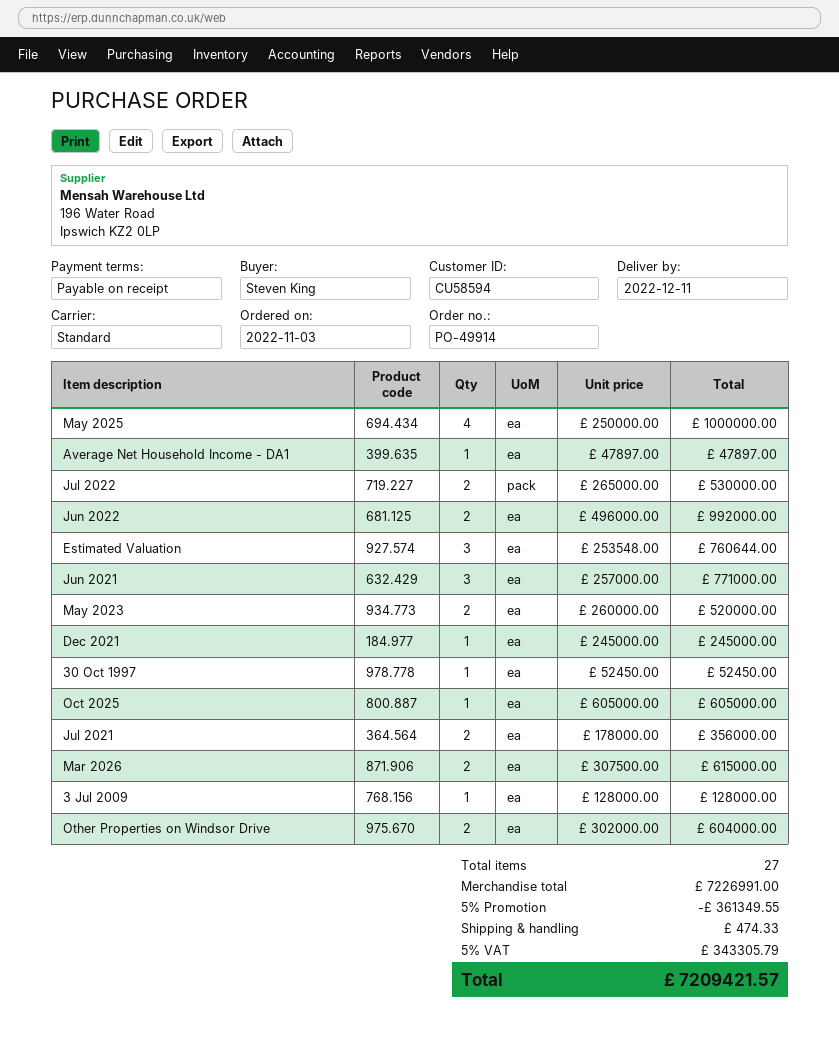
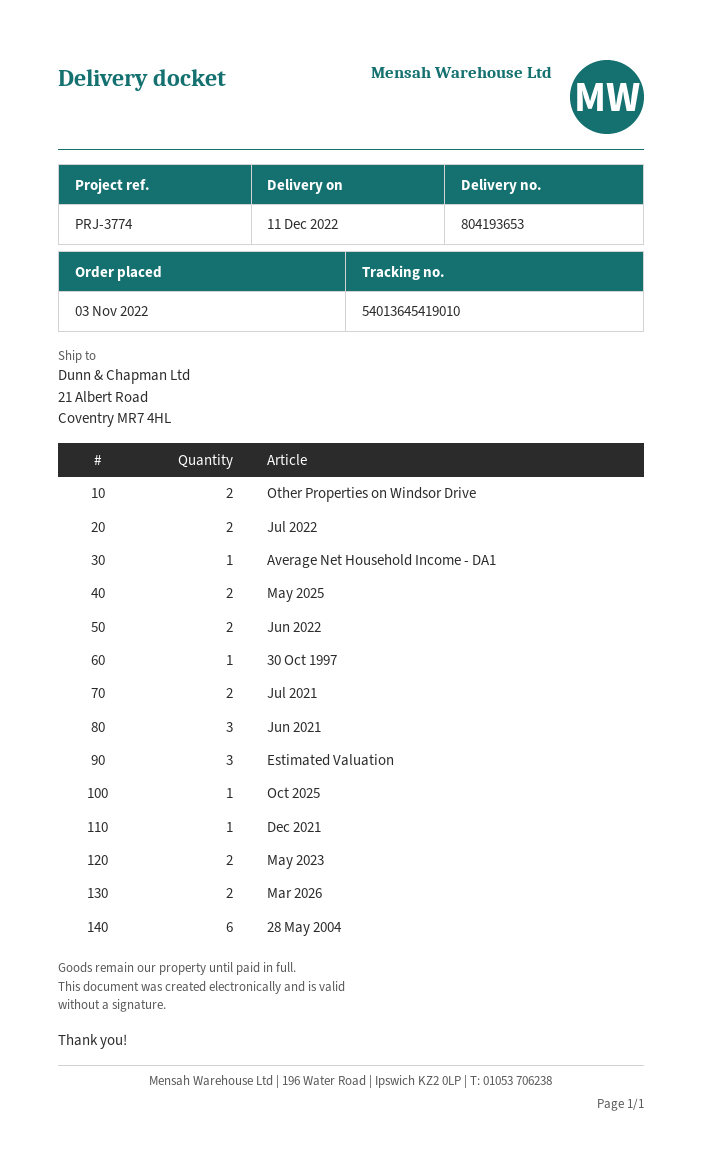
May 2025: 4 -> 2
3 Jul 2009: 1 -> none
28 May 2004: none -> 6

